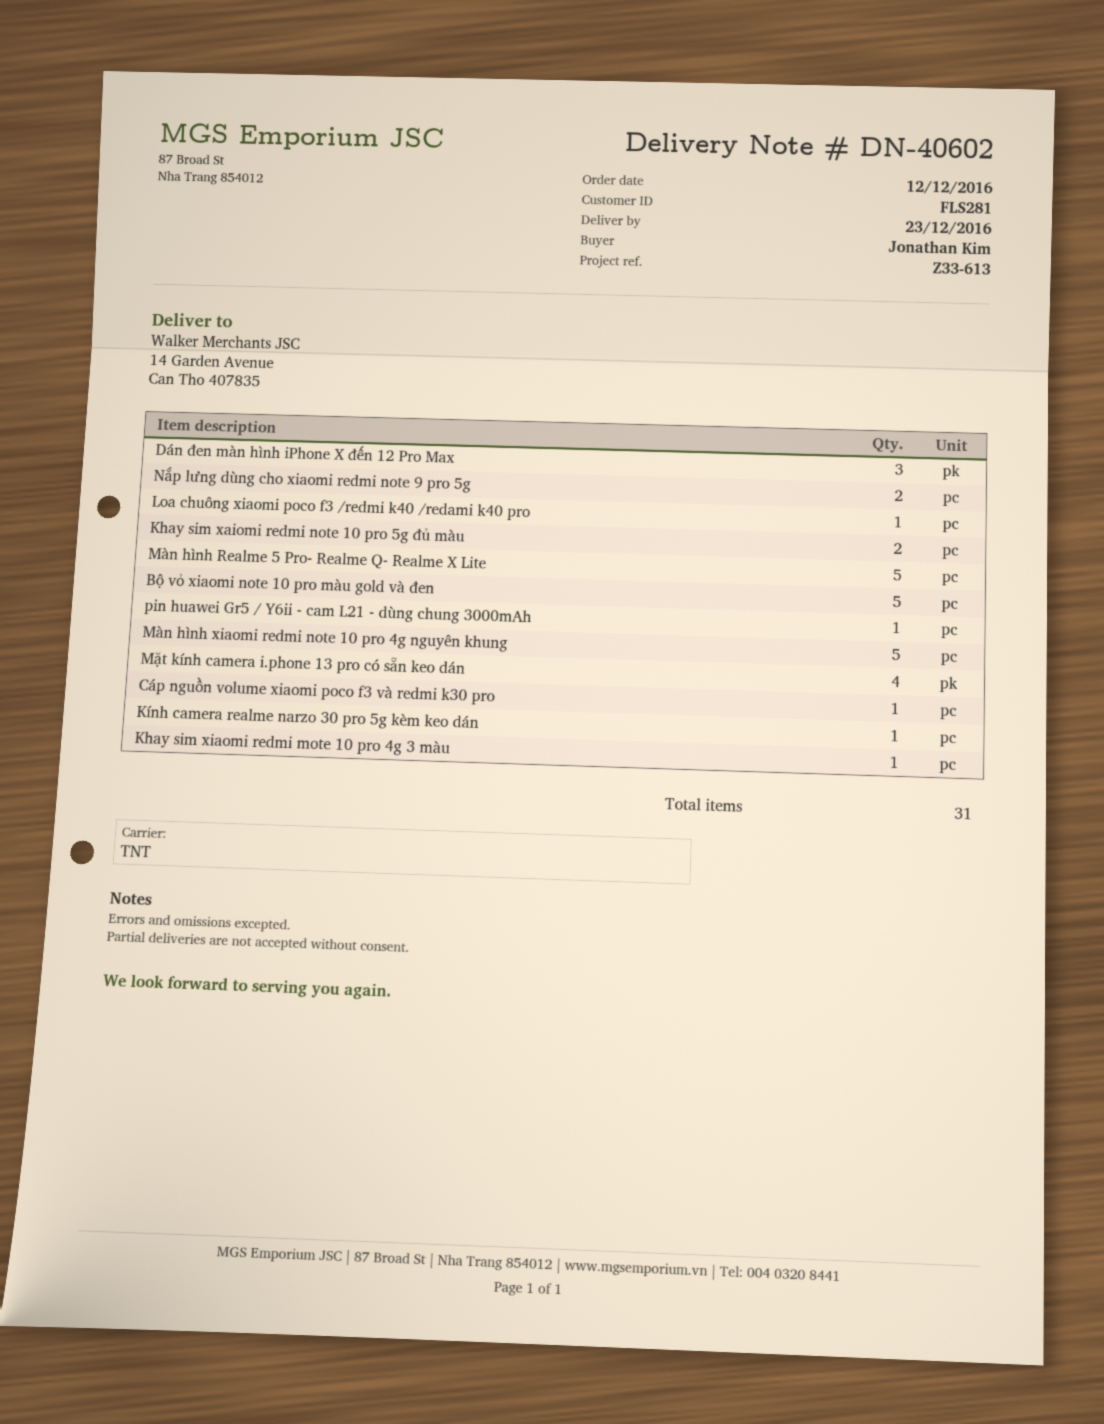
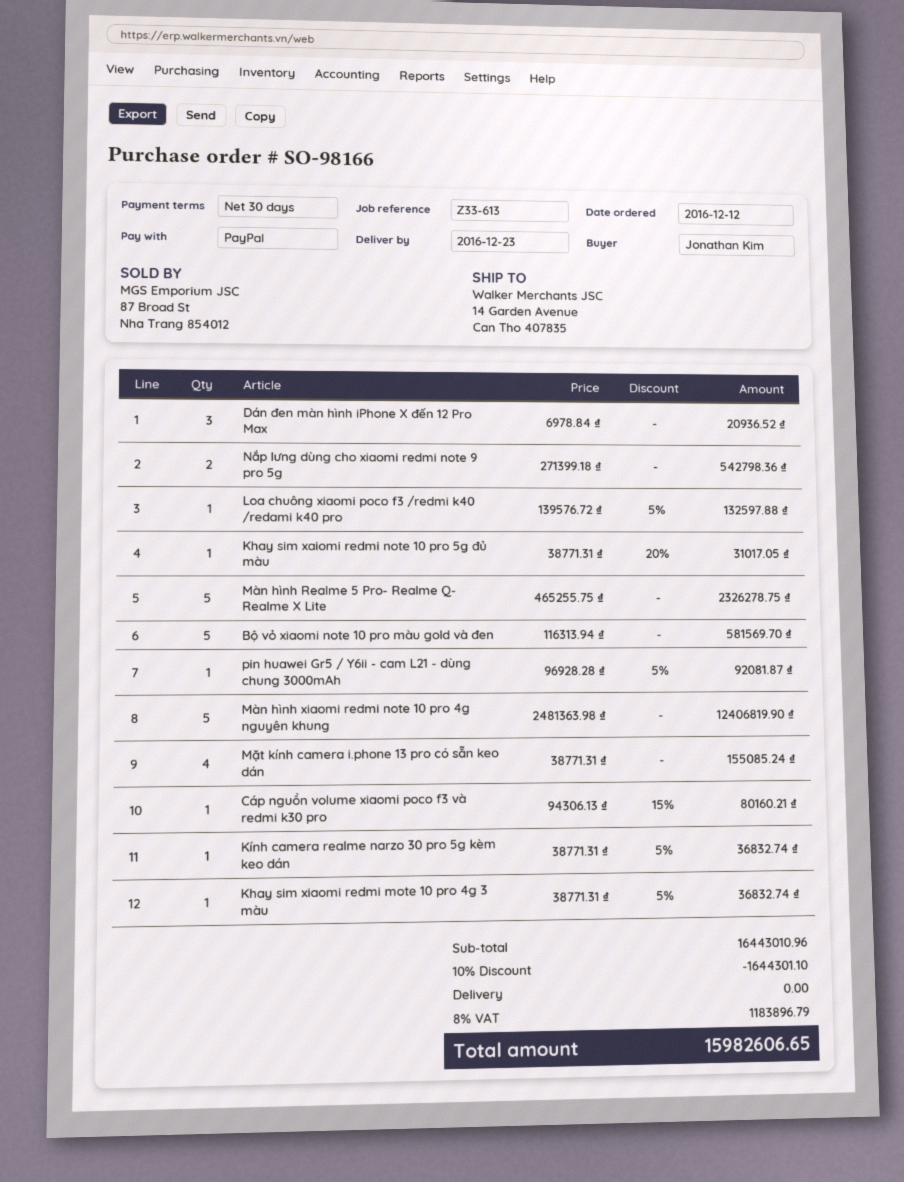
Khay sim xaiomi redmi note 10 pro 5g đủ màu: 2 -> 1

